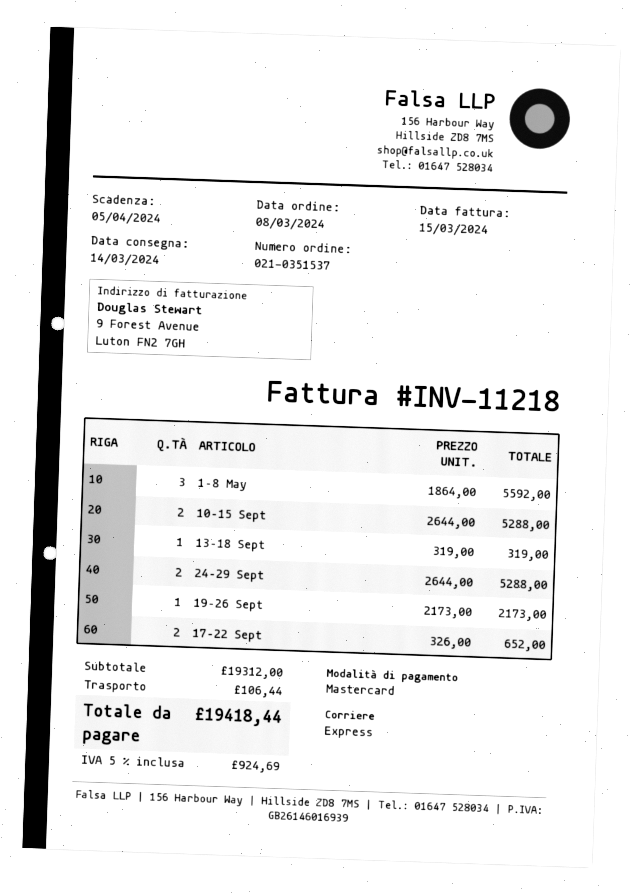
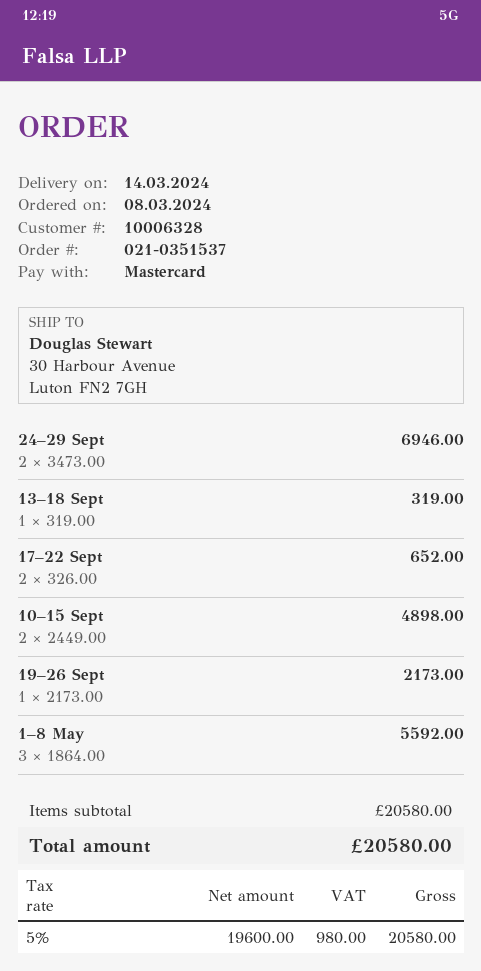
10–15 Sept: 2 x 2644.00 = 5288.00 -> 2 x 2449.00 = 4898.00
24–29 Sept: 2 x 2644.00 = 5288.00 -> 2 x 3473.00 = 6946.00
subtotal: 19312.00 -> 20580.00
shipping: 106.44 -> none
tax: 5% = 924.69 -> 5% = 980.00
total: 19418.44 -> 20580.00

